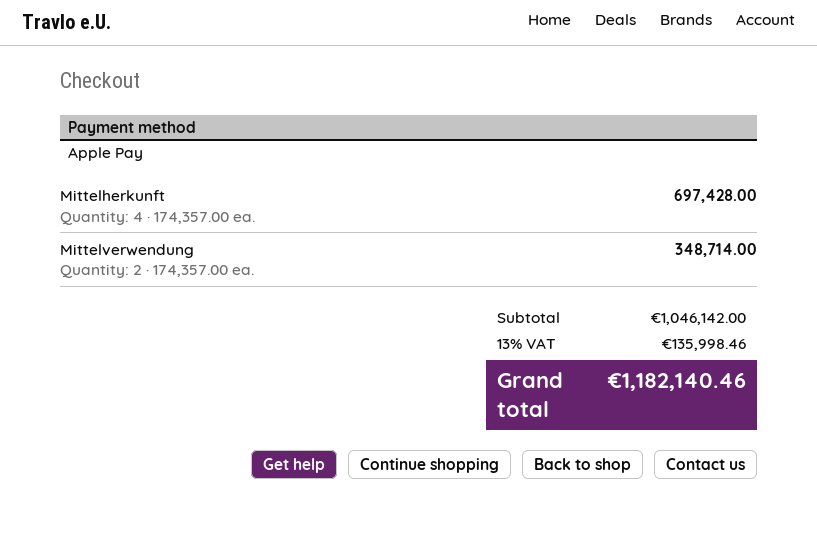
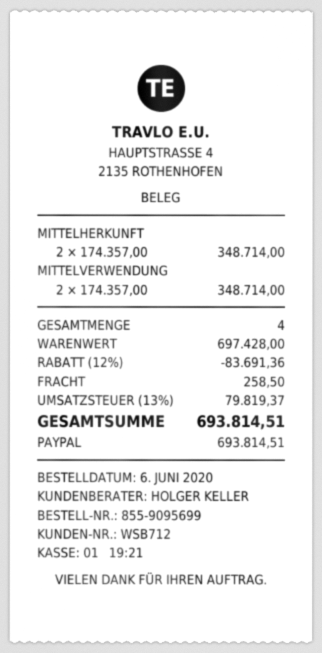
payment method: Apple Pay -> PayPal
Mittelherkunft: 4 x 174357.00 = 697428.00 -> 2 x 174357.00 = 348714.00
subtotal: 1046142.00 -> 697428.00
discount: none -> 12% = 83691.36
shipping: none -> 258.50
tax: 13% = 135998.46 -> 13% = 79819.37
total: 1182140.46 -> 693814.51

